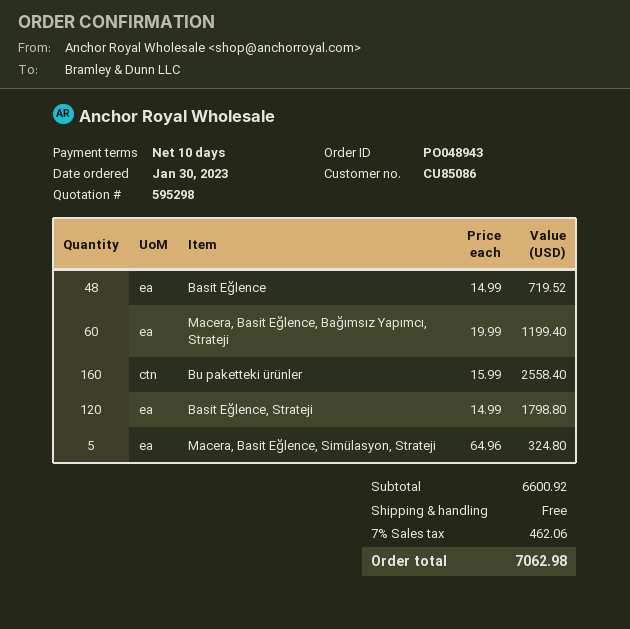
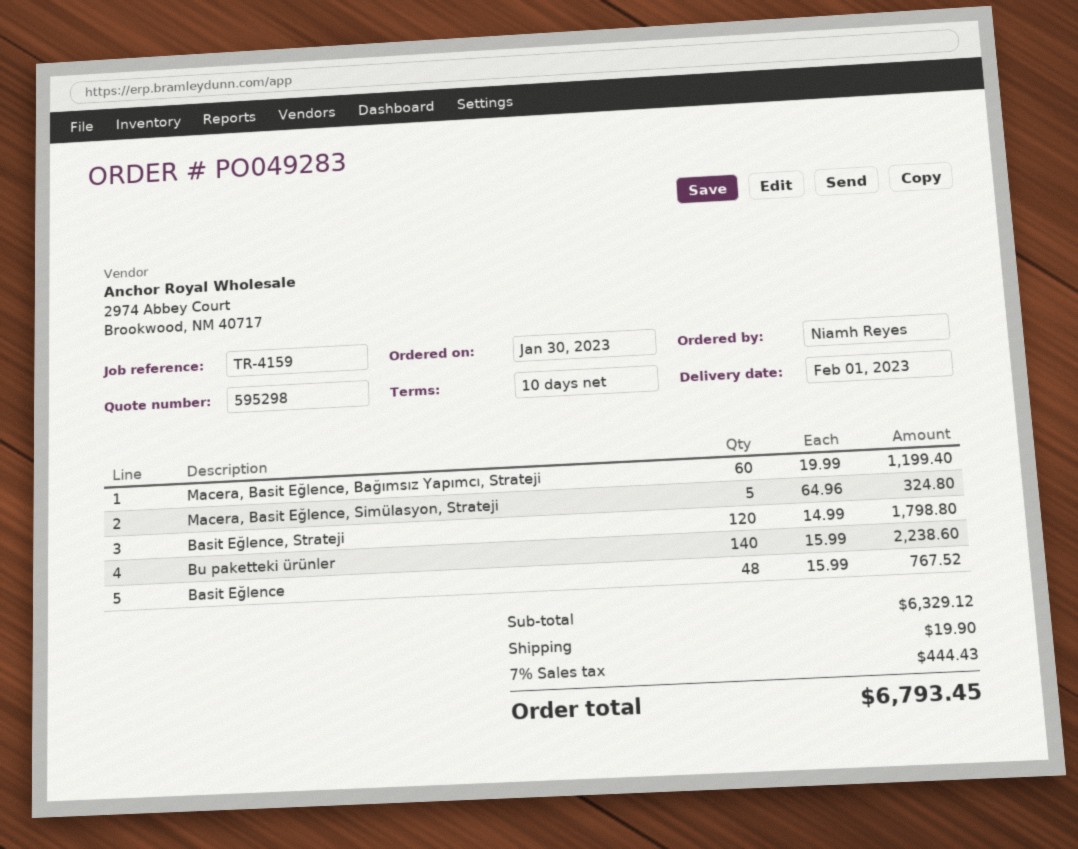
order number: PO048943 -> PO049283
Basit Eğlence: 48 x 14.99 = 719.52 -> 48 x 15.99 = 767.52
Bu paketteki ürünler: 160 x 15.99 = 2558.40 -> 140 x 15.99 = 2238.60
subtotal: 6600.92 -> 6329.12
shipping: 0.00 -> 19.90
tax: 7% = 462.06 -> 7% = 444.43
total: 7062.98 -> 6793.45

